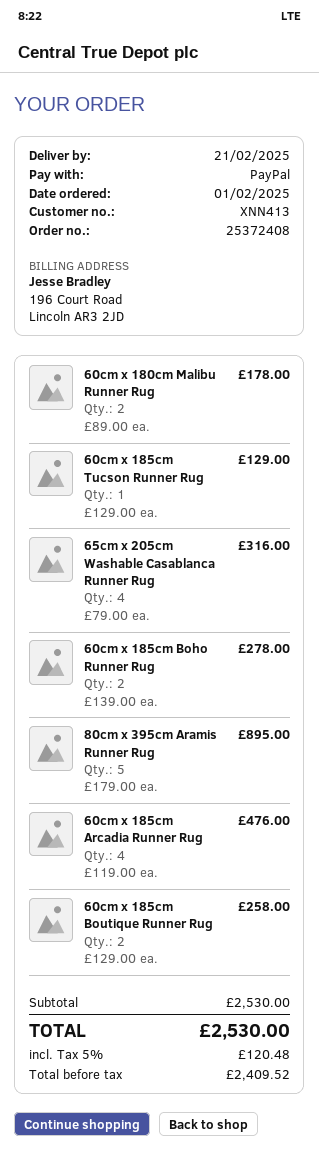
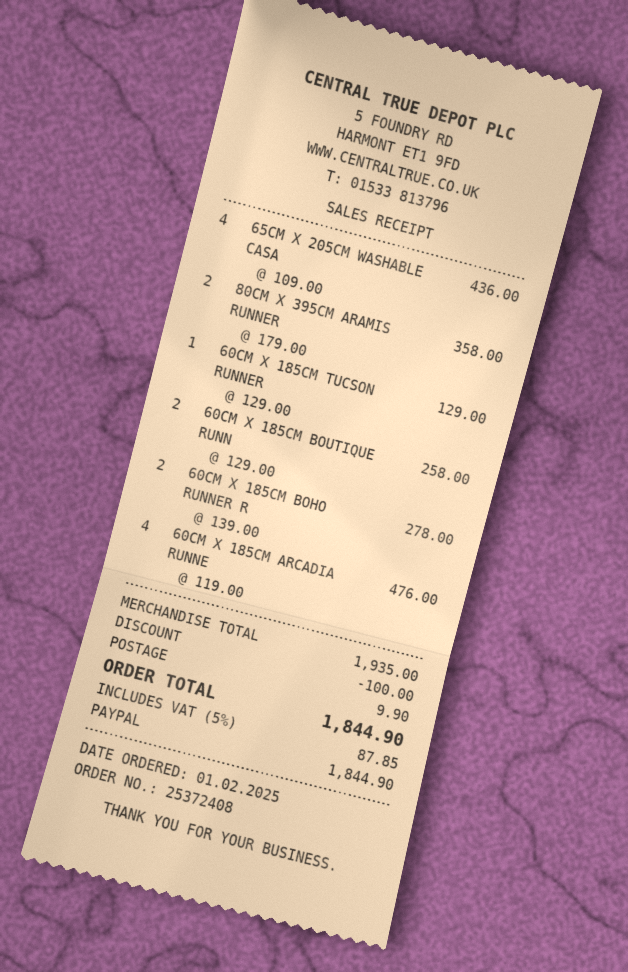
60cm x 180cm Malibu Runner Rug: 2 x 89.00 = 178.00 -> none
65cm x 205cm Washable Casablanca Runner Rug: 4 x 79.00 = 316.00 -> 4 x 109.00 = 436.00
80cm x 395cm Aramis Runner Rug: 5 x 179.00 = 895.00 -> 2 x 179.00 = 358.00
subtotal: 2530.00 -> 1935.00
discount: none -> 100.00
shipping: none -> 9.90
tax: 5% = 120.48 -> 5% = 87.85
total: 2530.00 -> 1844.90

